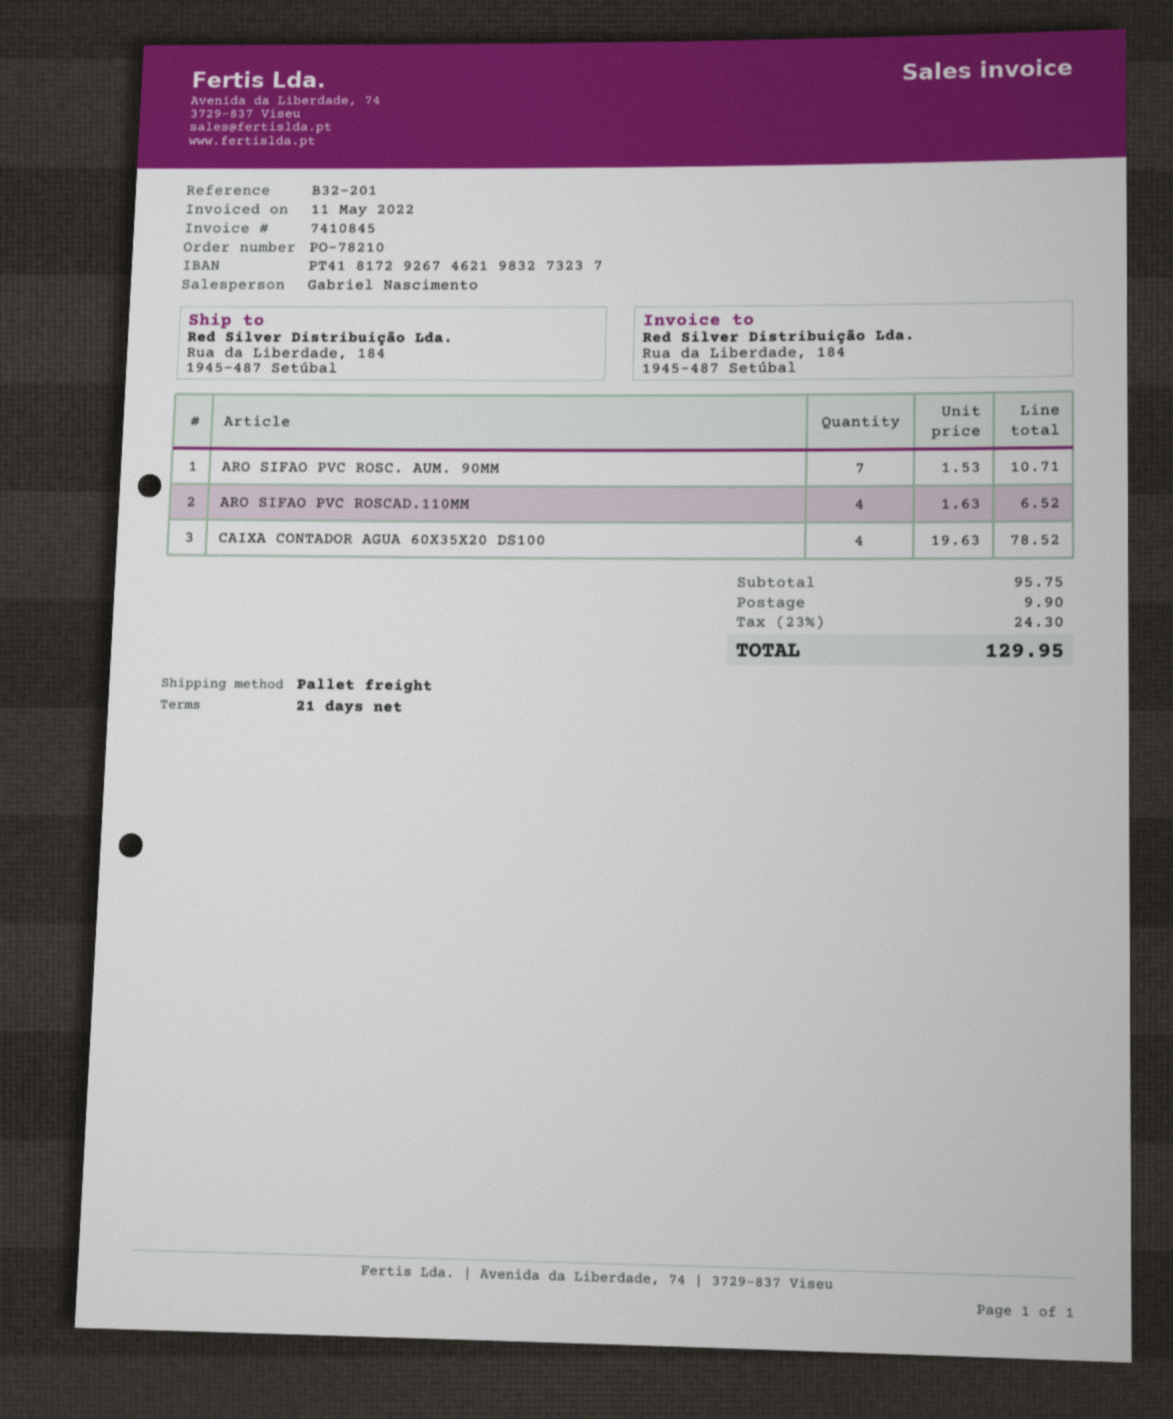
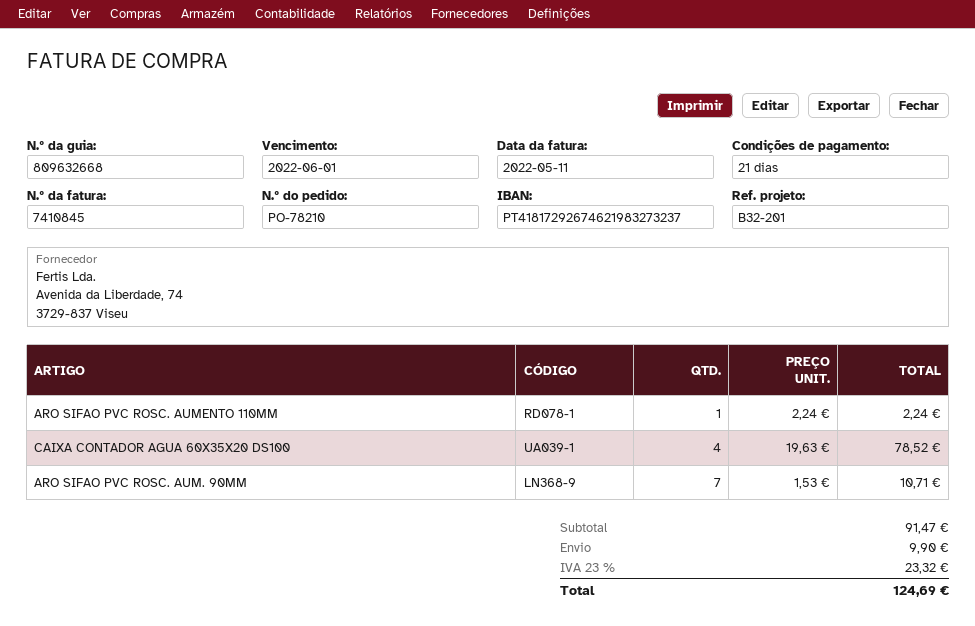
ARO SIFAO PVC ROSCAD.110MM: 4 x 1.63 = 6.52 -> none
ARO SIFAO PVC ROSC. AUMENTO 110MM: none -> 1 x 2.24 = 2.24
subtotal: 95.75 -> 91.47
tax: 23% = 24.30 -> 23% = 23.32
total: 129.95 -> 124.69

